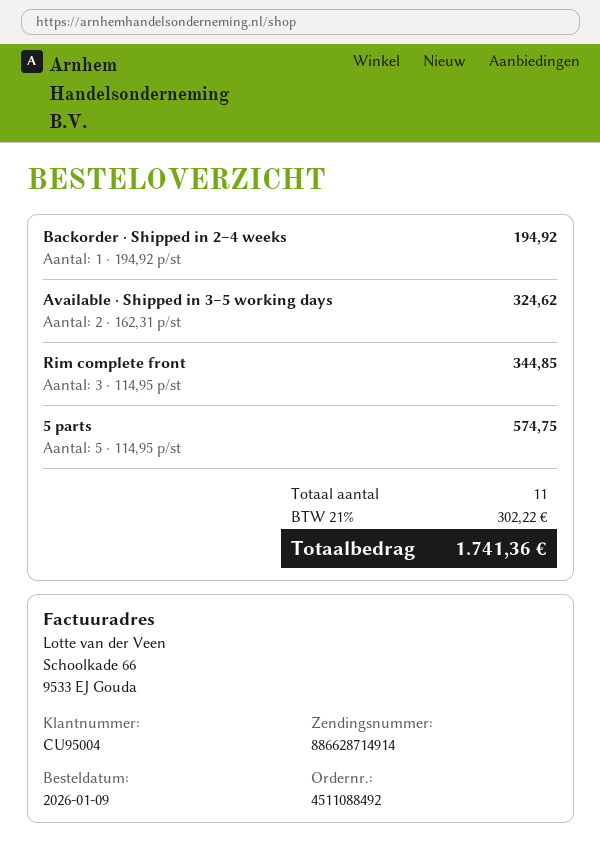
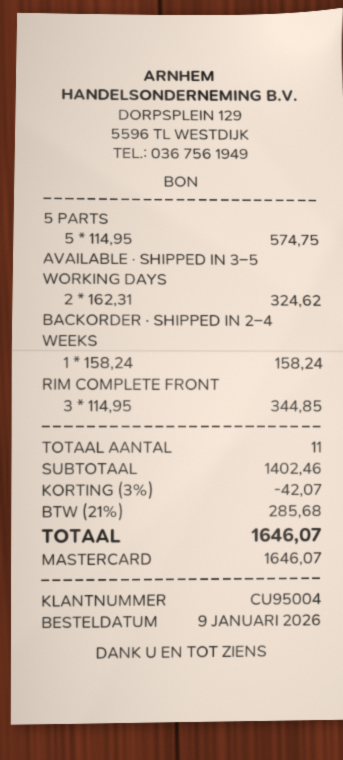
Backorder · Shipped in 2–4 weeks: 1 x 194.92 = 194.92 -> 1 x 158.24 = 158.24
discount: none -> 3% = 42.07
tax: 21% = 302.22 -> 21% = 285.68
total: 1741.36 -> 1646.07

